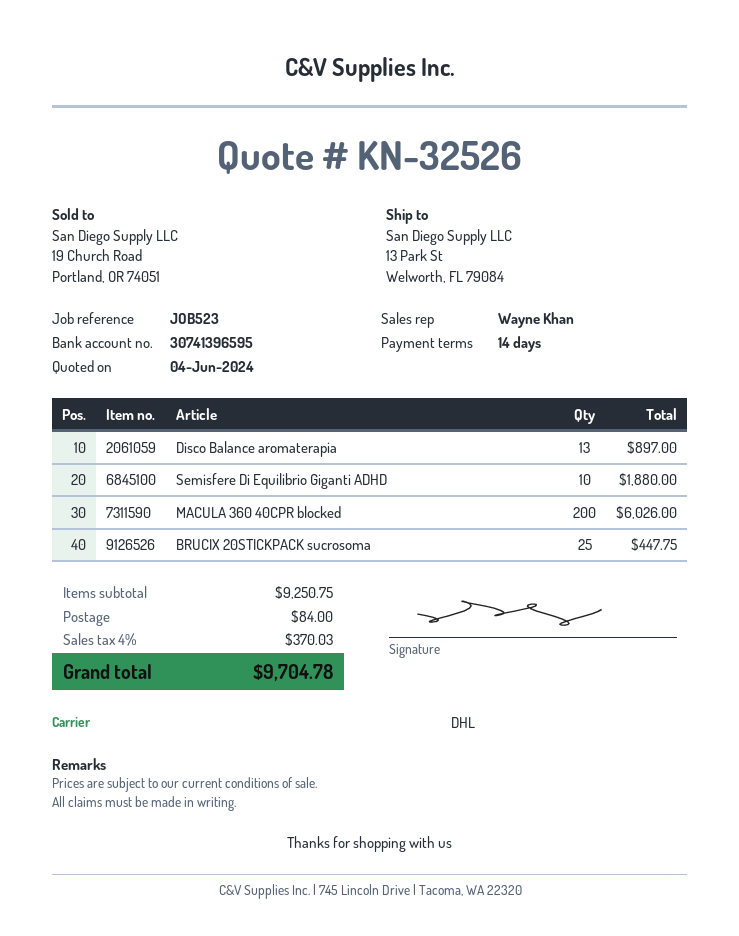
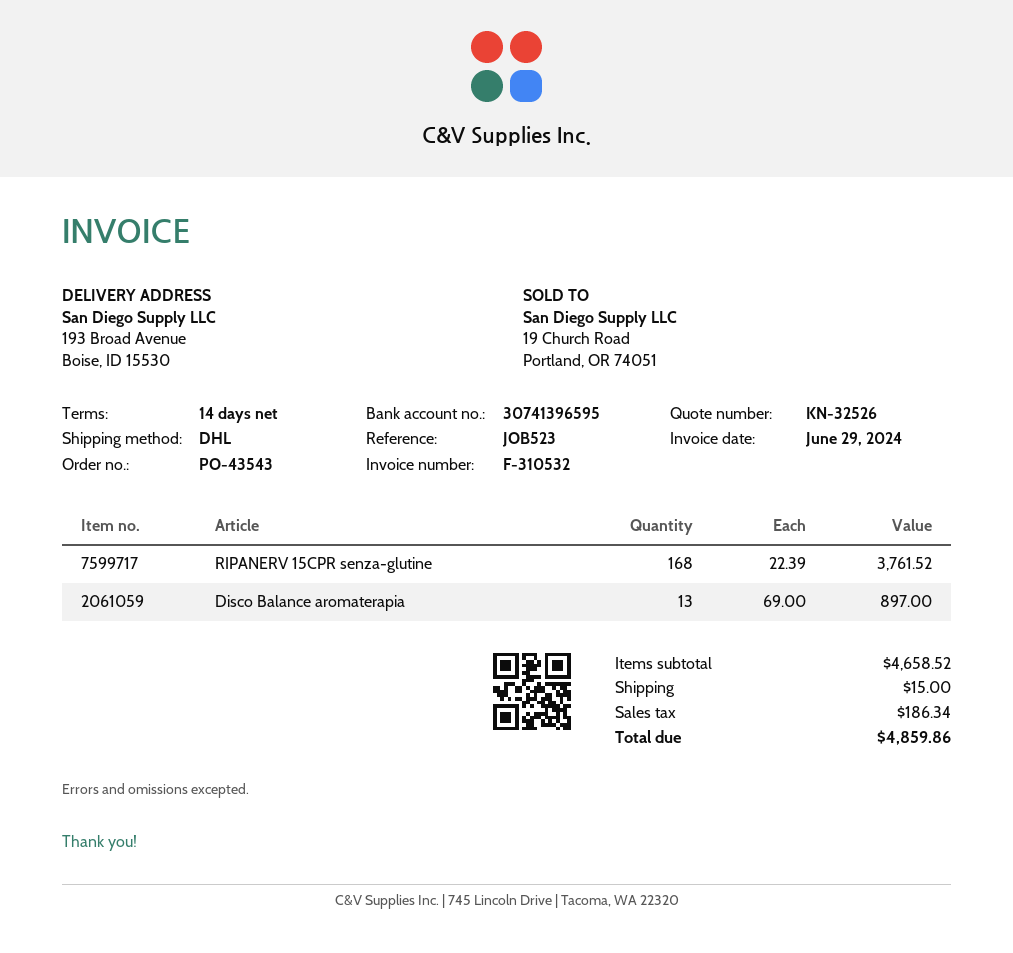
ship to: 13 Park St, Welworth, FL 79084 -> 193 Broad Avenue, Boise, ID 15530
Semisfere Di Equilibrio Giganti ADHD: 10 for 1880.00 -> none
MACULA 360 40CPR blocked: 200 for 6026.00 -> none
BRUCIX 20STICKPACK sucrosoma: 25 for 447.75 -> none
RIPANERV 15CPR senza-glutine: none -> 168 for 3761.52
subtotal: 9250.75 -> 4658.52
shipping: 84.00 -> 15.00
tax: 370.03 -> 186.34
total: 9704.78 -> 4859.86

